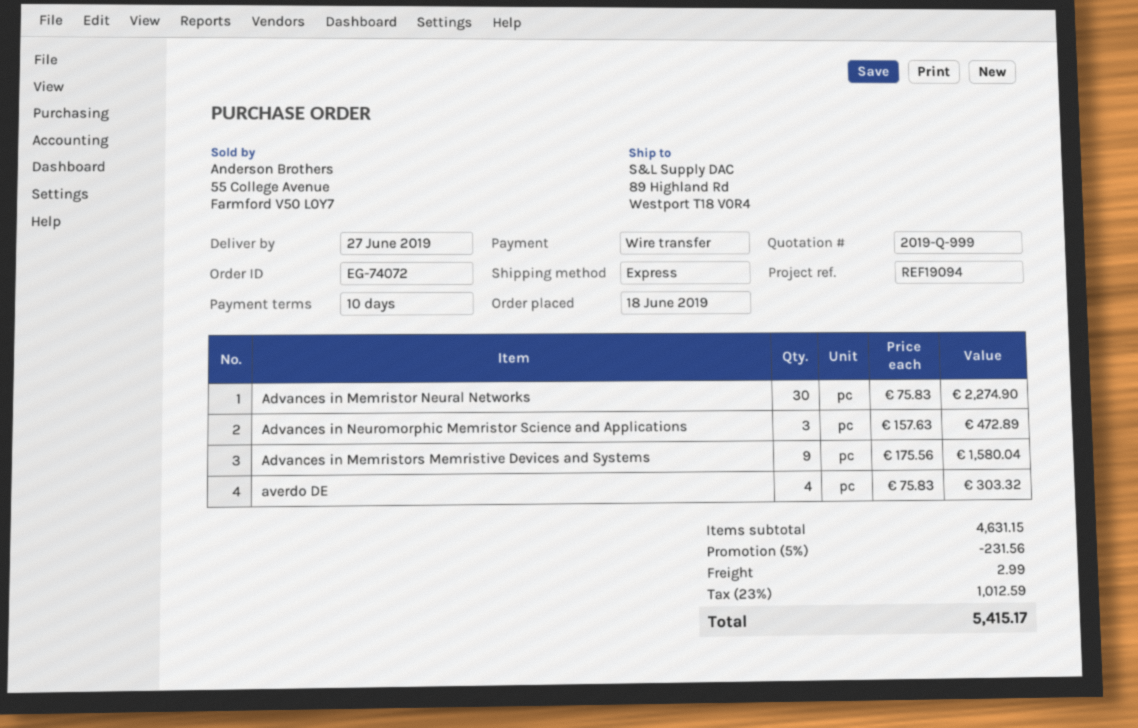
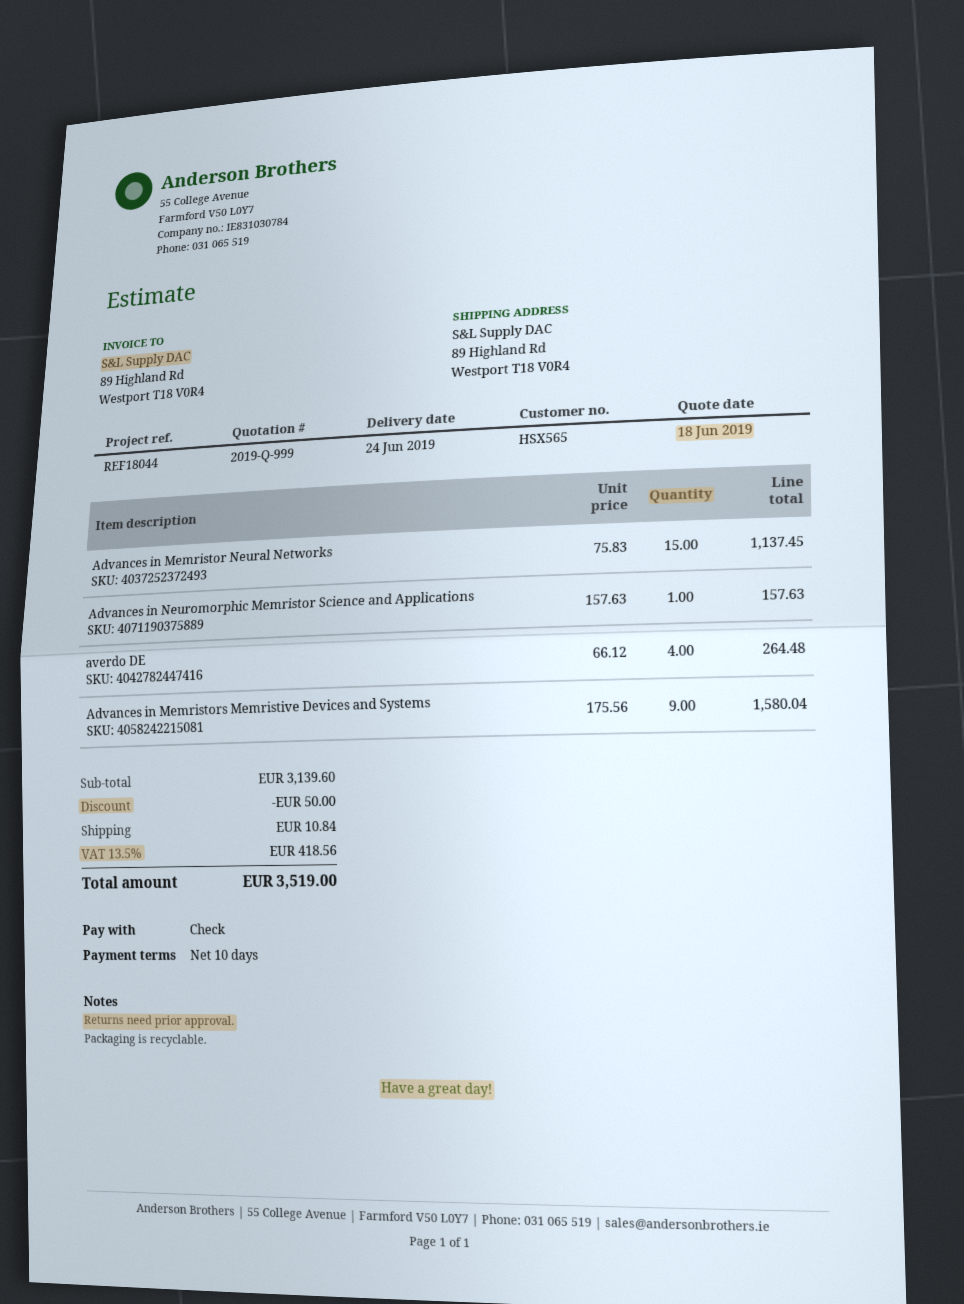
delivery date: 2019-06-27 -> 2019-06-24
reference: REF19094 -> REF18044
payment method: bank transfer -> cheque
Advances in Memristor Neural Networks: 30 x 75.83 = 2274.90 -> 15 x 75.83 = 1137.45
Advances in Neuromorphic Memristor Science and Applications: 3 x 157.63 = 472.89 -> 1 x 157.63 = 157.63
averdo DE: 4 x 75.83 = 303.32 -> 4 x 66.12 = 264.48
subtotal: 4631.15 -> 3139.60
discount: 231.56 -> 50.00
shipping: 2.99 -> 10.84
tax: 23% = 1012.59 -> 13.5% = 418.56
total: 5415.17 -> 3519.00

